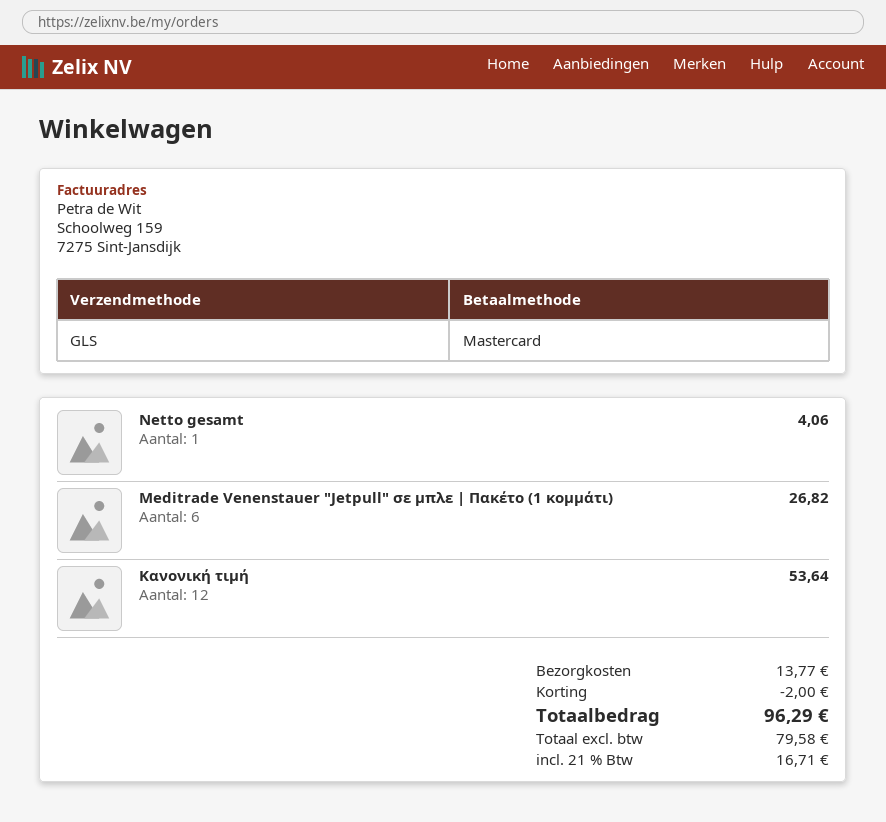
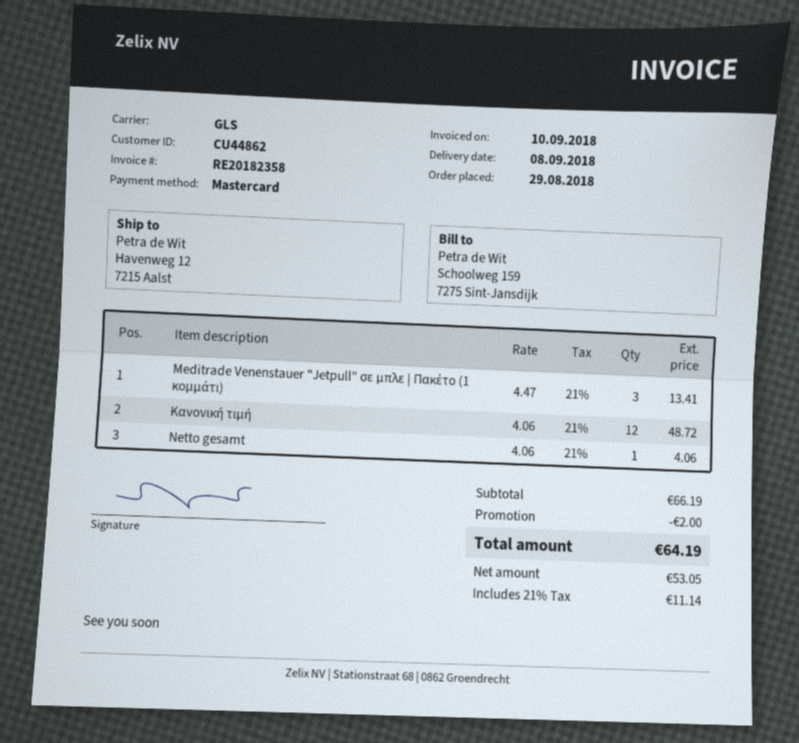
Meditrade Venenstauer "Jetpull" σε μπλε | Πακέτο (1 κομμάτι): 6 for 26.82 -> 3 for 13.41
Κανονική τιμή: 12 for 53.64 -> 12 for 48.72
shipping: 13.77 -> none
net: 79.58 -> 53.05
tax: 21% = 16.71 -> 21% = 11.14
total: 96.29 -> 64.19

